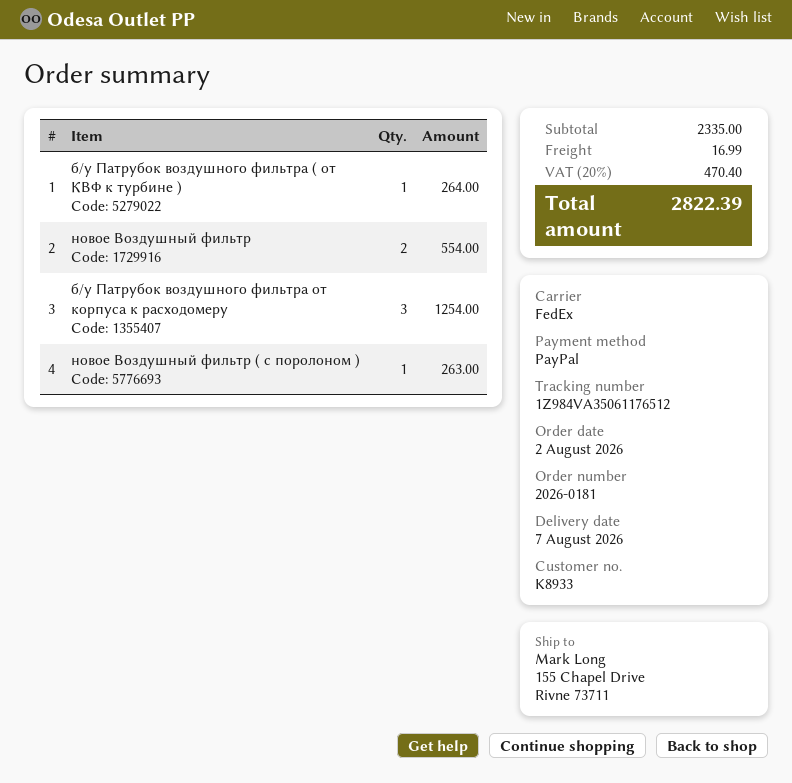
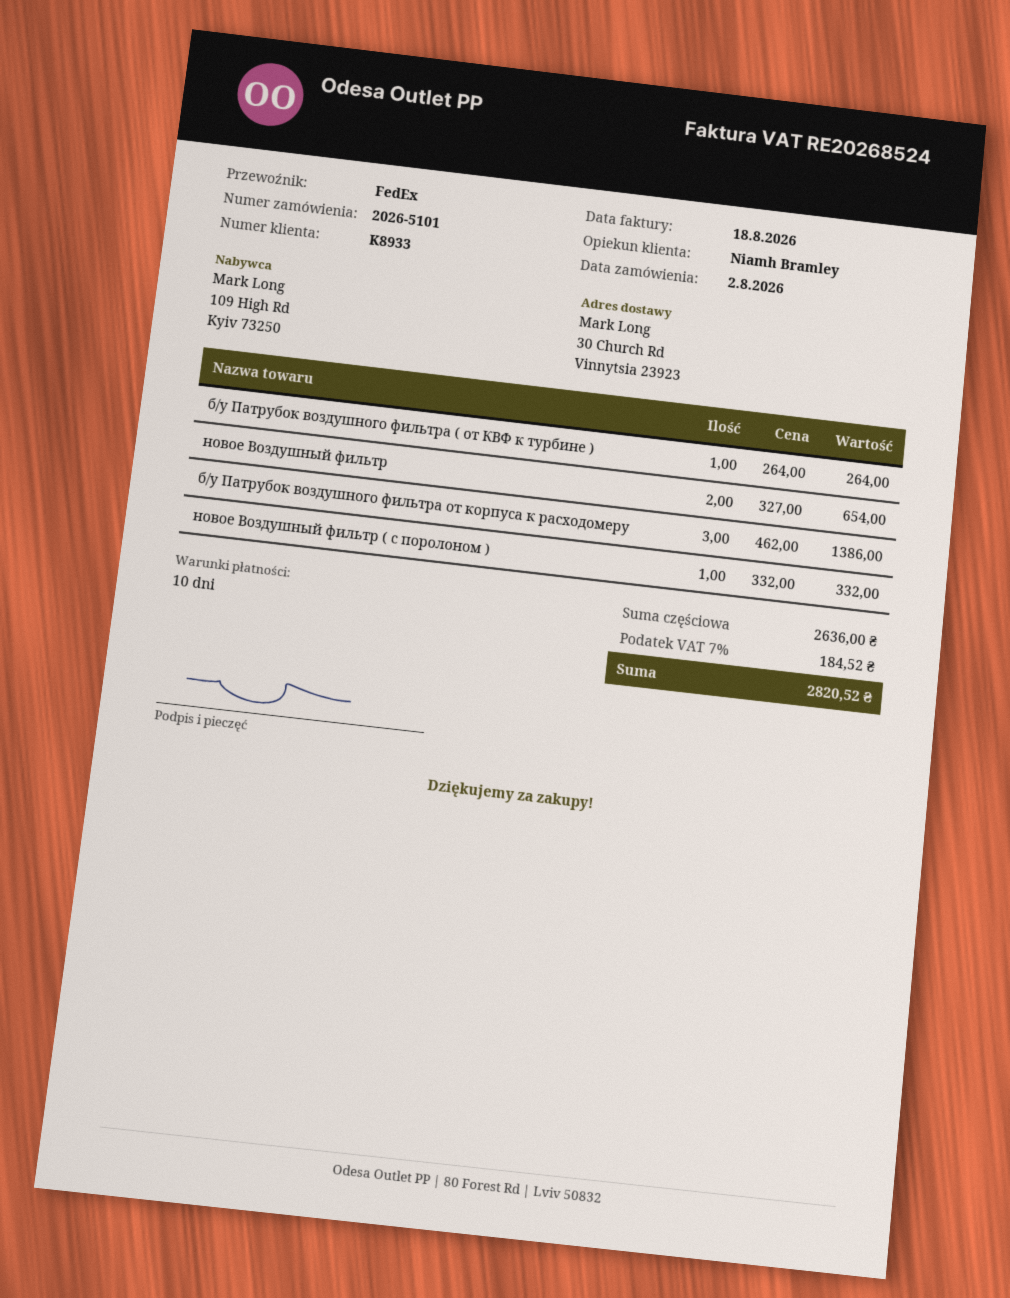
order number: 2026-0181 -> 2026-5101
ship to: 155 Chapel Drive, Rivne 73711 -> 30 Church Rd, Vinnytsia 23923
новое Воздушный фильтр: 2 for 554.00 -> 2 for 654.00
б/у Патрубок воздушного фильтра от корпуса к расходомеру: 3 for 1254.00 -> 3 for 1386.00
новое Воздушный фильтр ( с поролоном ): 1 for 263.00 -> 1 for 332.00
subtotal: 2335.00 -> 2636.00
shipping: 16.99 -> none
tax: 20% = 470.40 -> 7% = 184.52
total: 2822.39 -> 2820.52

